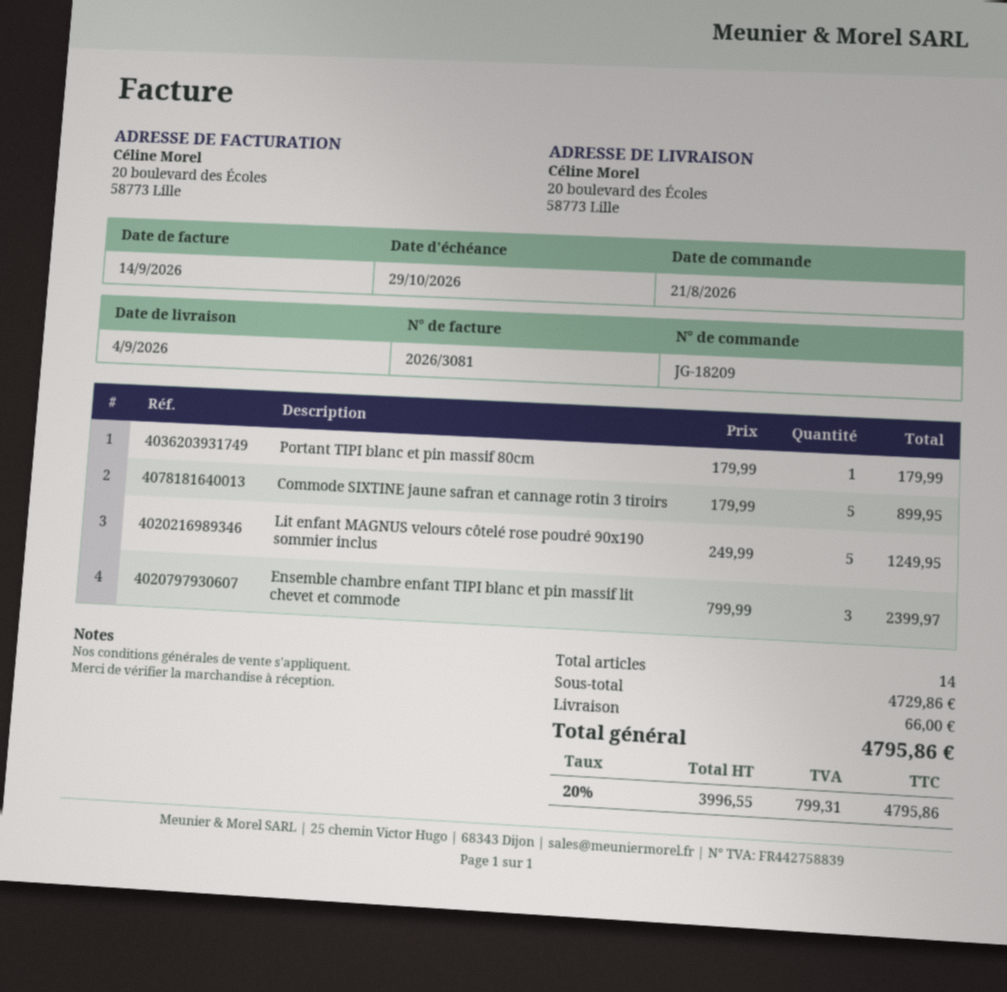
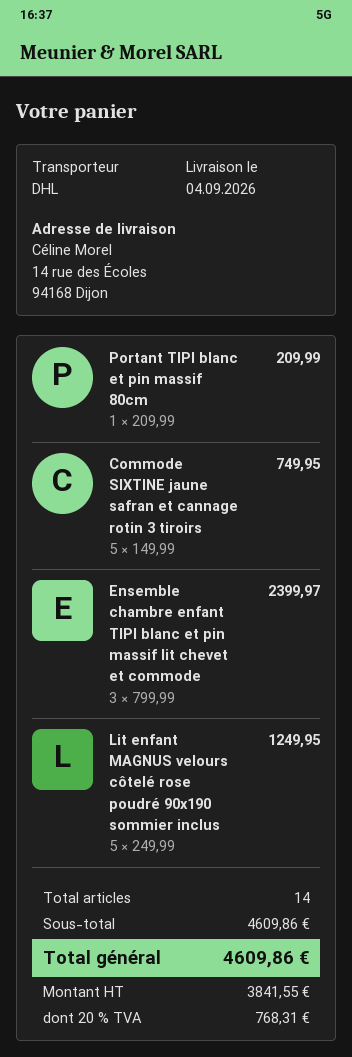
ship to: 20 boulevard des Écoles, 58773 Lille -> 14 rue des Écoles, 94168 Dijon
Portant TIPI blanc et pin massif 80cm: 1 x 179.99 = 179.99 -> 1 x 209.99 = 209.99
Commode SIXTINE jaune safran et cannage rotin 3 tiroirs: 5 x 179.99 = 899.95 -> 5 x 149.99 = 749.95
subtotal: 4729.86 -> 4609.86
shipping: 66.00 -> none
net: 3996.55 -> 3841.55
tax: 20% = 799.31 -> 20% = 768.31
total: 4795.86 -> 4609.86

